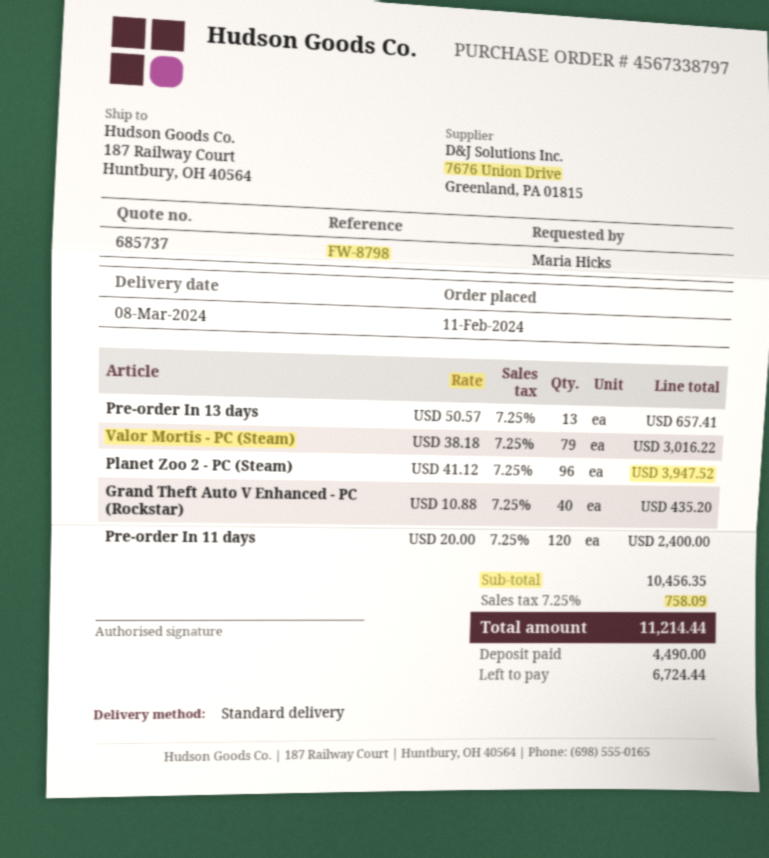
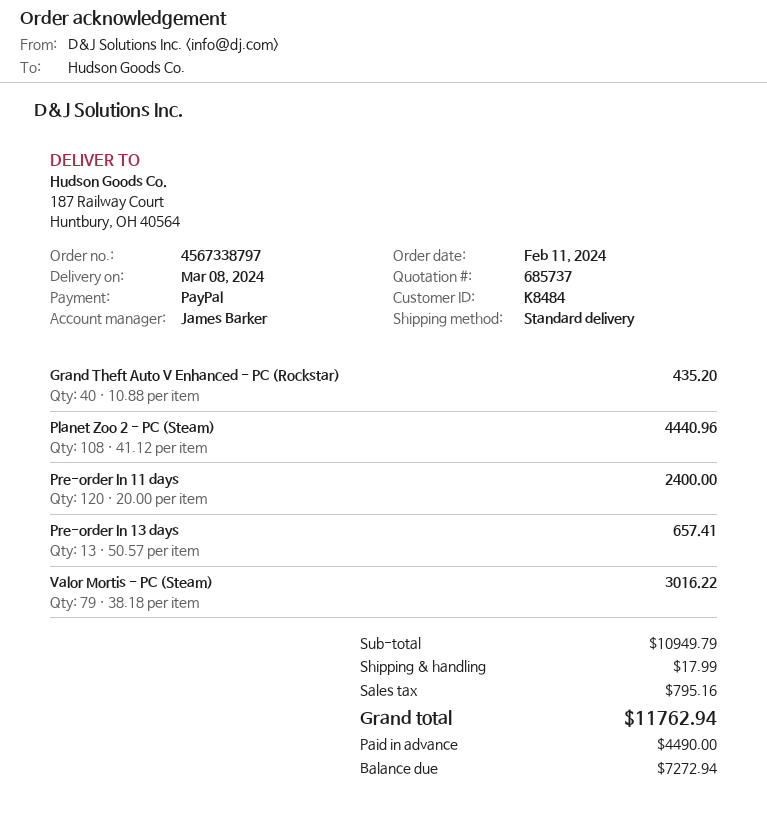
Planet Zoo 2 - PC (Steam): 96 x 41.12 = 3947.52 -> 108 x 41.12 = 4440.96
subtotal: 10456.35 -> 10949.79
shipping: none -> 17.99
tax: 758.09 -> 795.16
total: 11214.44 -> 11762.94
balance: 6724.44 -> 7272.94

